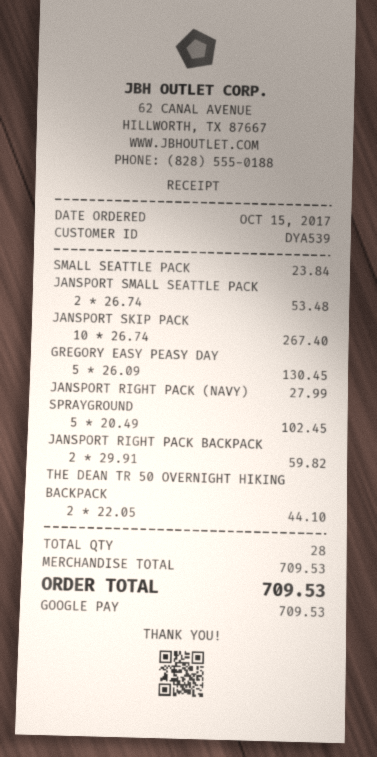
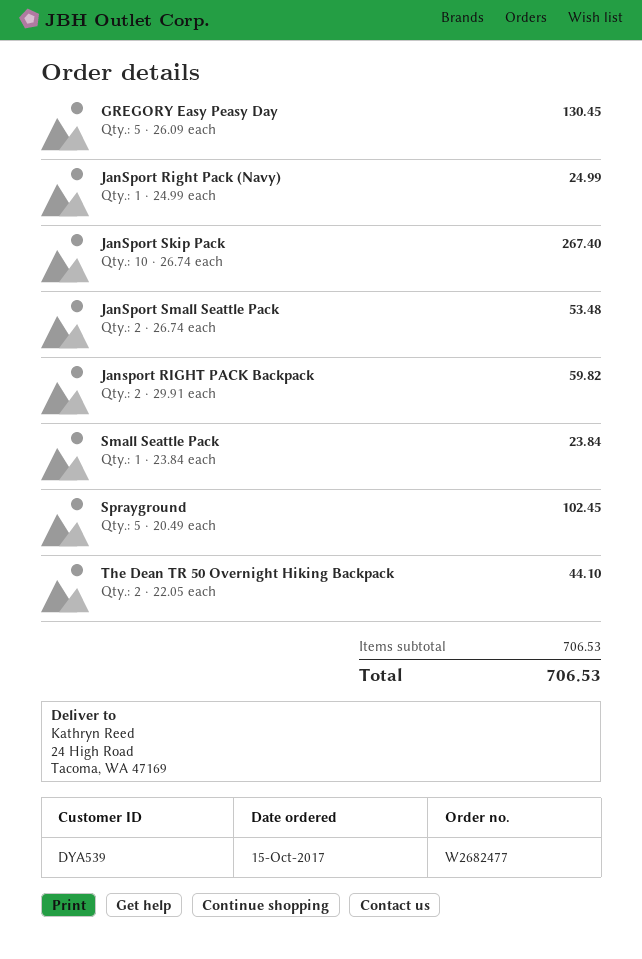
JANSPORT RIGHT PACK (NAVY): 1 x 27.99 = 27.99 -> 1 x 24.99 = 24.99
subtotal: 709.53 -> 706.53
total: 709.53 -> 706.53

